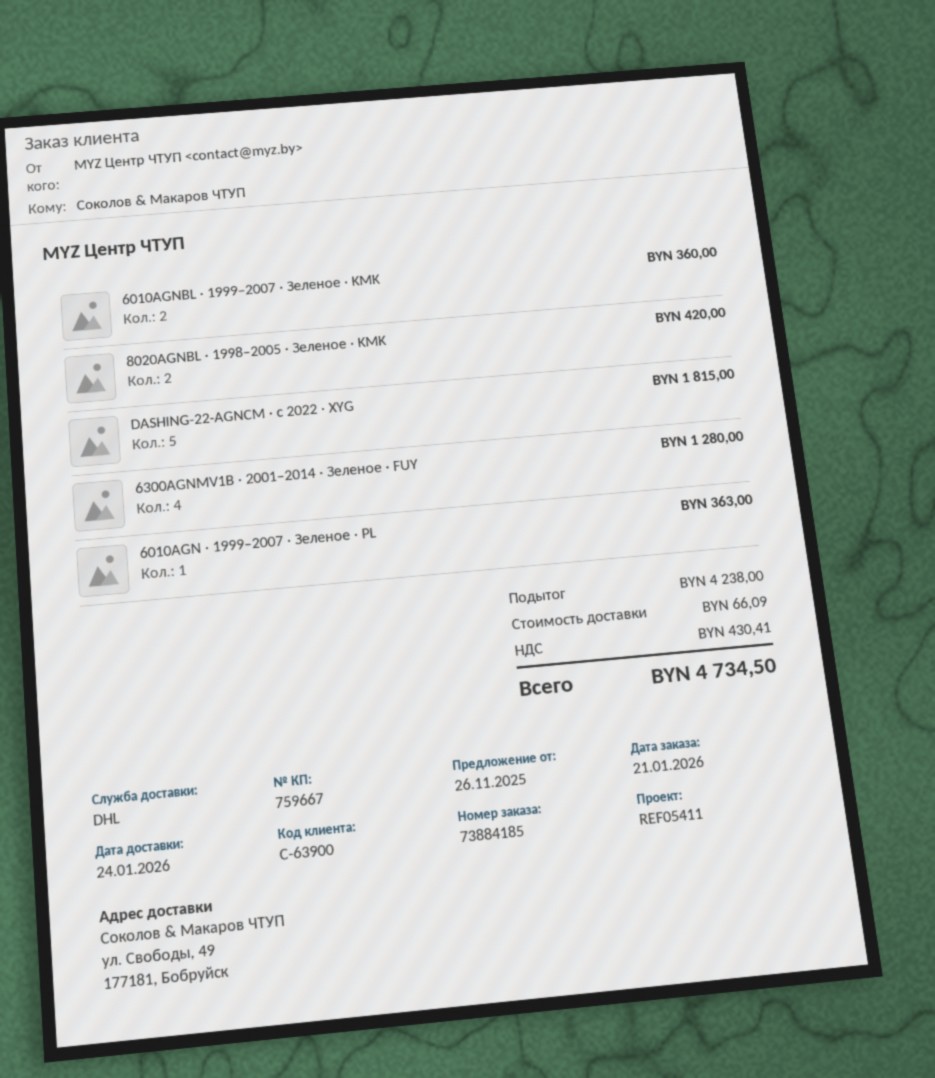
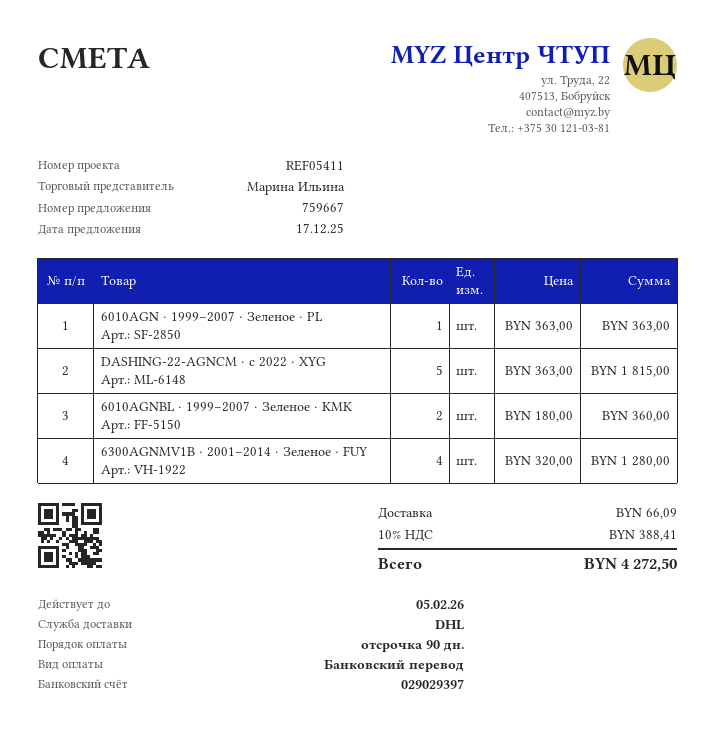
quote date: 2025-11-26 -> 2025-12-17
8020AGNBL · 1998–2005 · Зеленое · KMK: 2 for 420.00 -> none
tax: 430.41 -> 388.41
total: 4734.50 -> 4272.50

